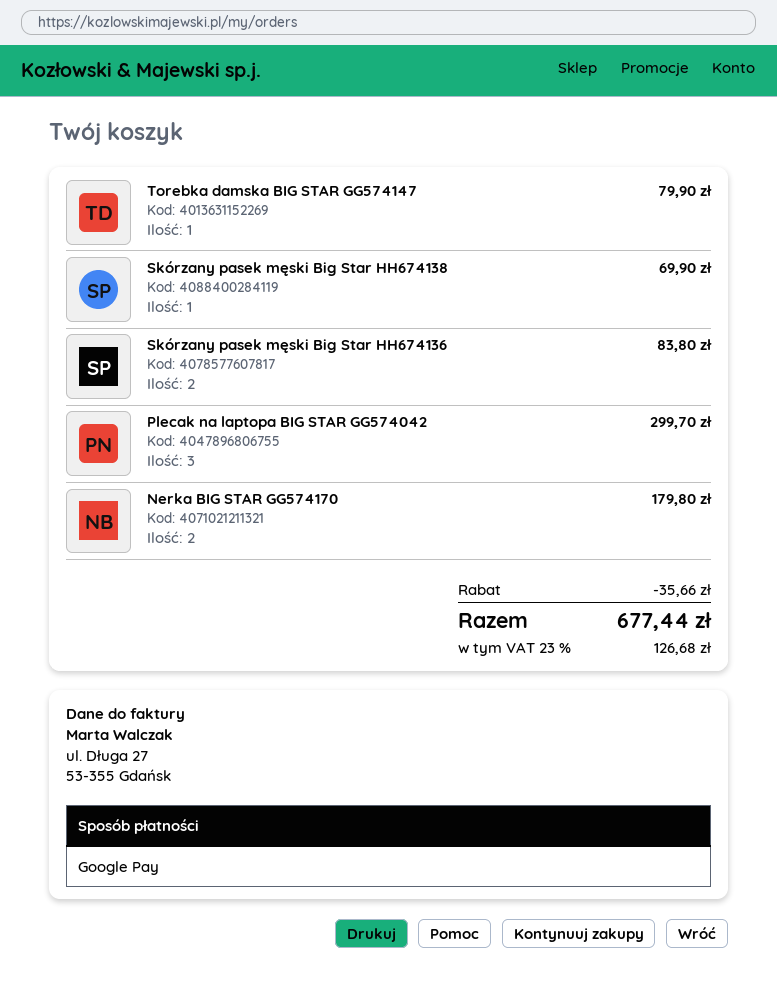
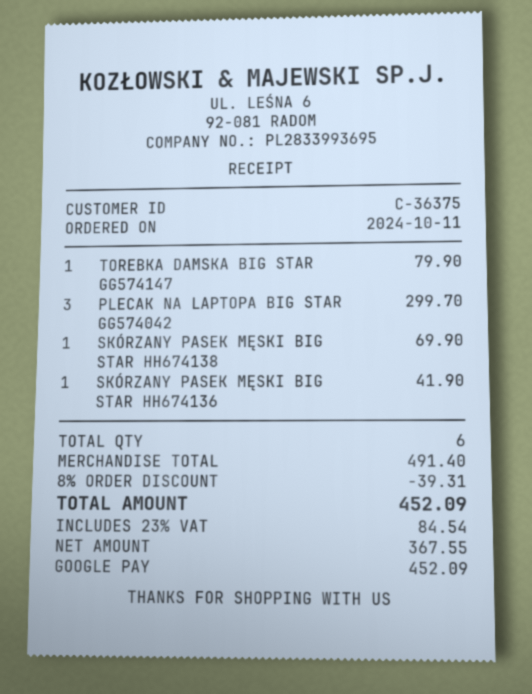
Skórzany pasek męski Big Star HH674136: 2 for 83.80 -> 1 for 41.90
Nerka BIG STAR GG574170: 2 for 179.80 -> none
discount: 35.66 -> 39.31
tax: 23% = 126.68 -> 23% = 84.54
total: 677.44 -> 452.09

